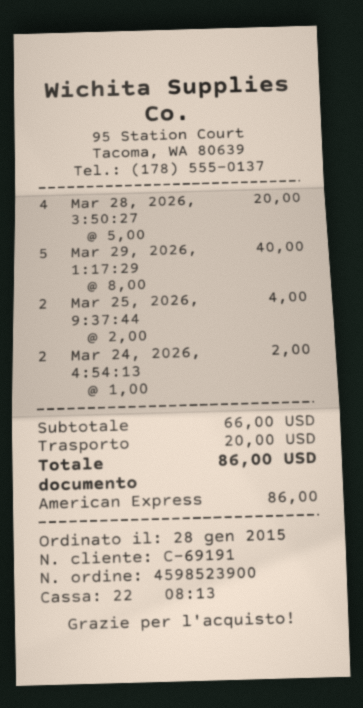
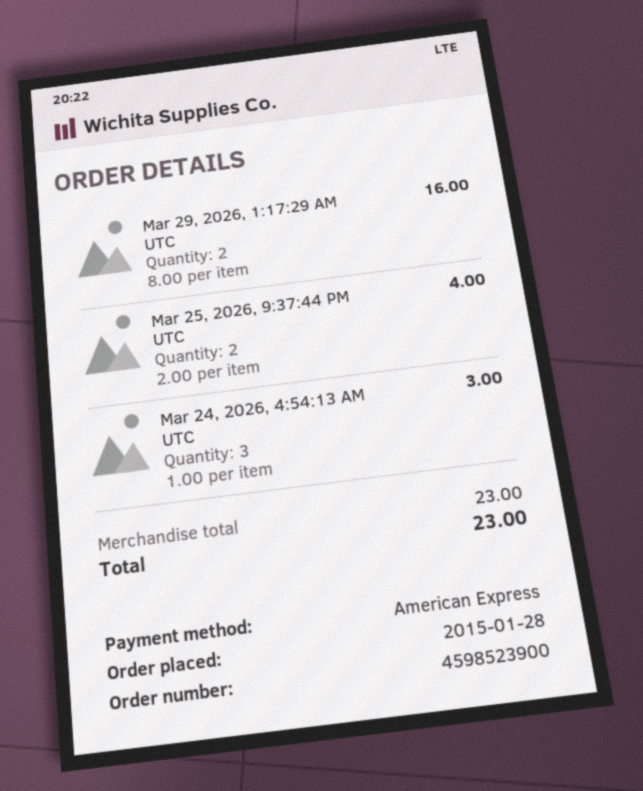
Mar 28, 2026, 3:50:27: 4 x 5.00 = 20.00 -> none
Mar 29, 2026, 1:17:29: 5 x 8.00 = 40.00 -> 2 x 8.00 = 16.00
Mar 24, 2026, 4:54:13: 2 x 1.00 = 2.00 -> 3 x 1.00 = 3.00
subtotal: 66.00 -> 23.00
shipping: 20.00 -> none
total: 86.00 -> 23.00

